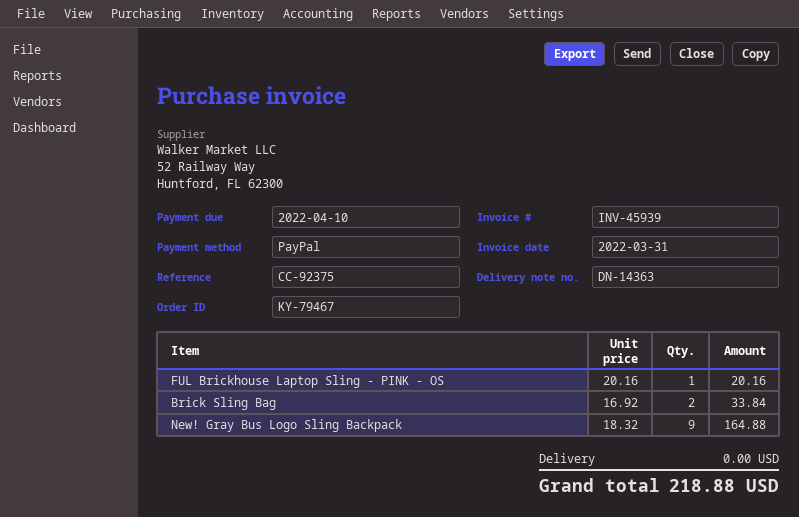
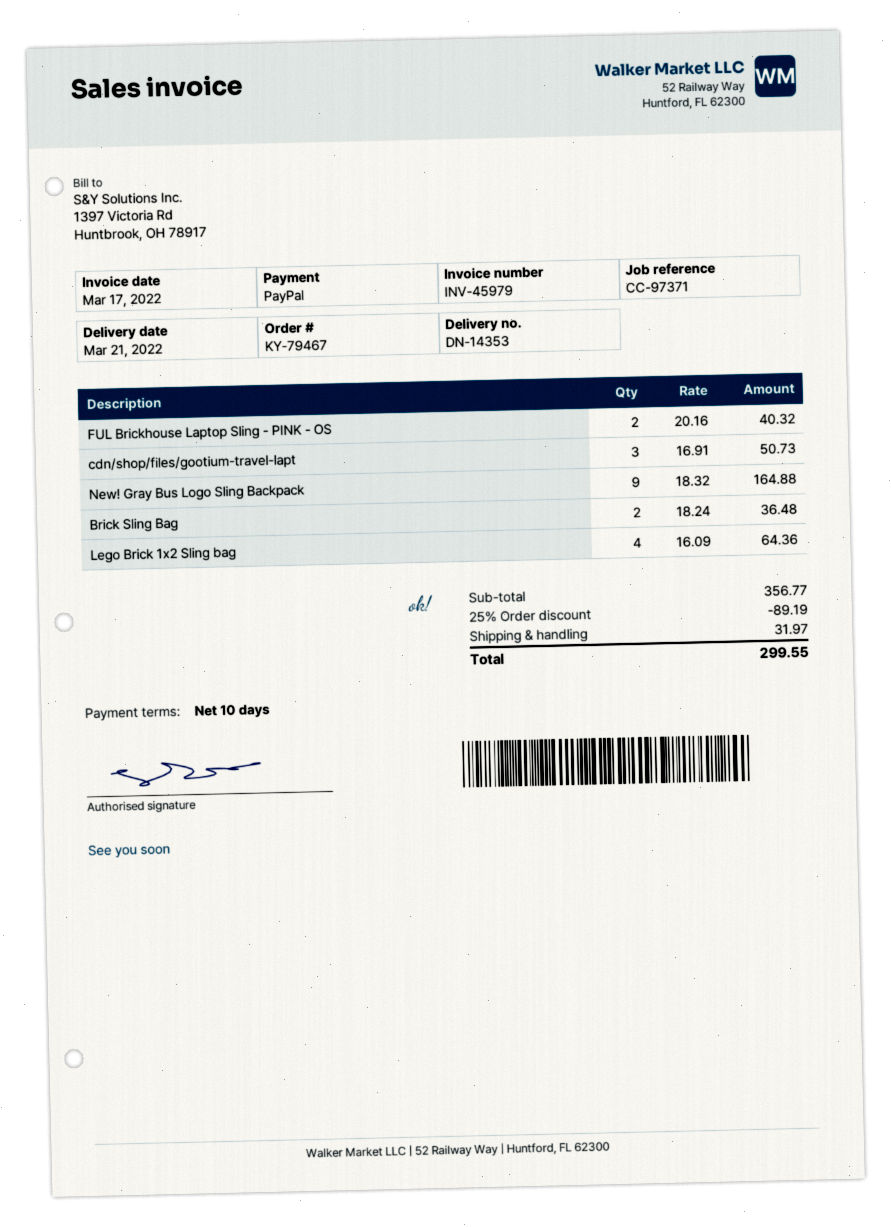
delivery note number: DN-14363 -> DN-14353
invoice number: INV-45939 -> INV-45979
invoice date: 2022-03-31 -> 2022-03-17
reference: CC-92375 -> CC-97371
FUL Brickhouse Laptop Sling - PINK - OS: 1 x 20.16 = 20.16 -> 2 x 20.16 = 40.32
Brick Sling Bag: 2 x 16.92 = 33.84 -> 2 x 18.24 = 36.48
cdn/shop/files/gootium-travel-lapt: none -> 3 x 16.91 = 50.73
Lego Brick 1x2 Sling bag: none -> 4 x 16.09 = 64.36
discount: none -> 25% = 89.19
shipping: 0.00 -> 31.97
total: 218.88 -> 299.55

